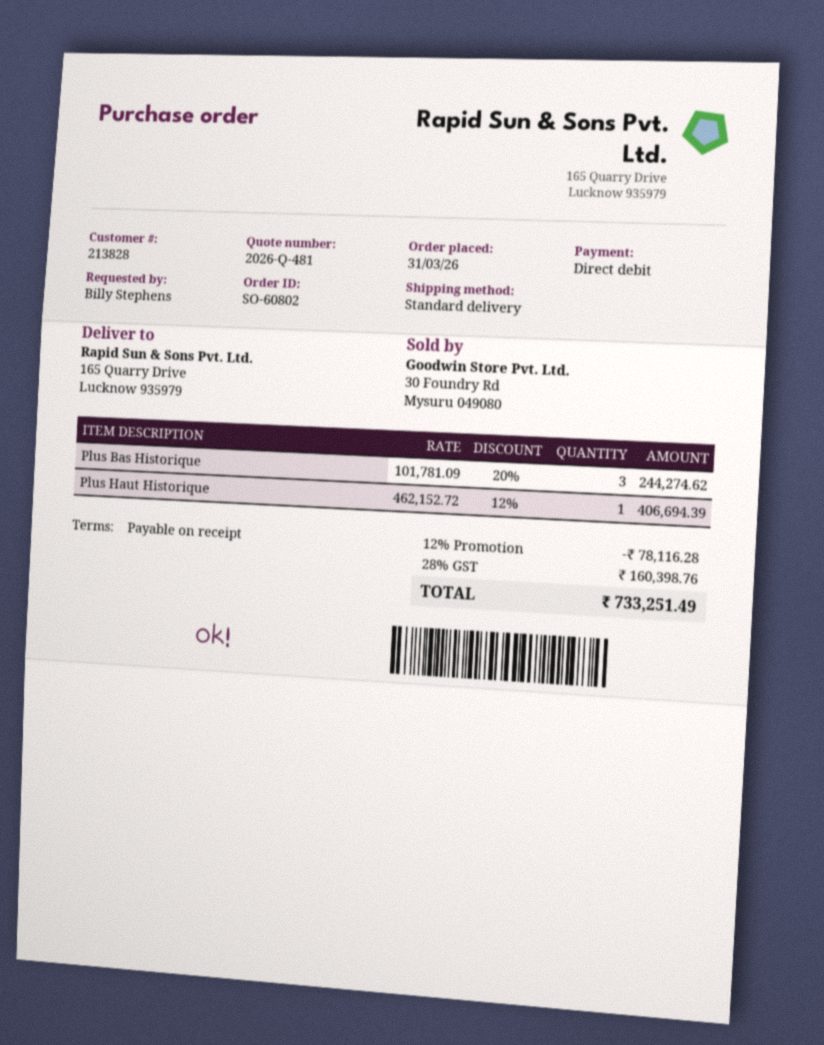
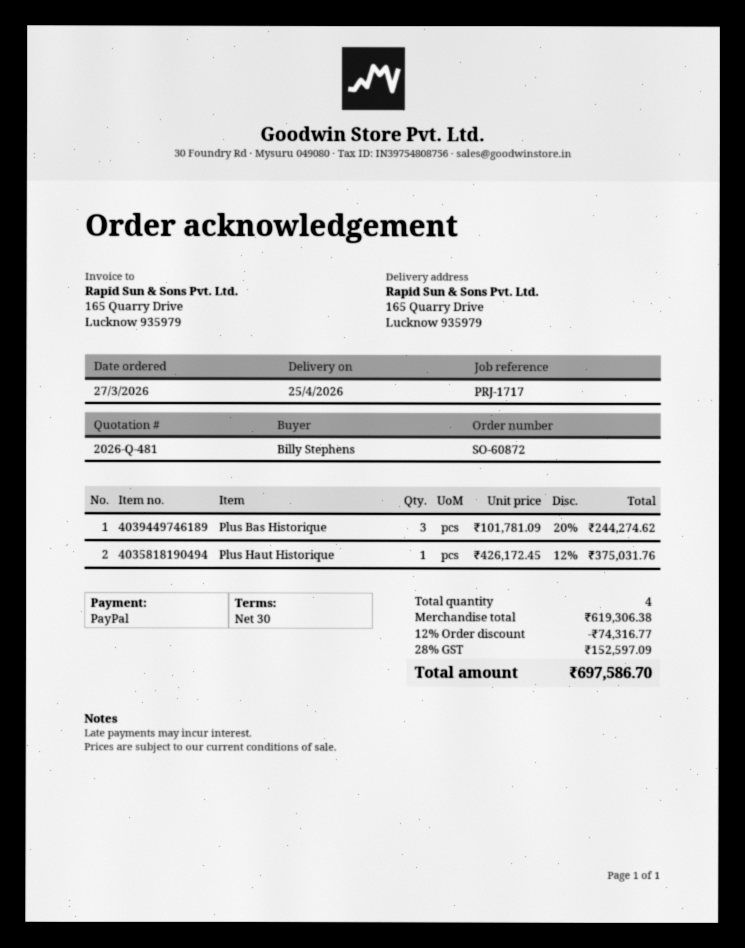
order number: SO-60802 -> SO-60872
order date: 2026-03-31 -> 2026-03-27
payment terms: on receipt -> 30 days
payment method: direct debit -> PayPal
Plus Haut Historique: 1 x 462152.72 - 12% = 406694.39 -> 1 x 426172.45 - 12% = 375031.76
discount: 12% = 78116.28 -> 12% = 74316.77
tax: 28% = 160398.76 -> 28% = 152597.09
total: 733251.49 -> 697586.70

